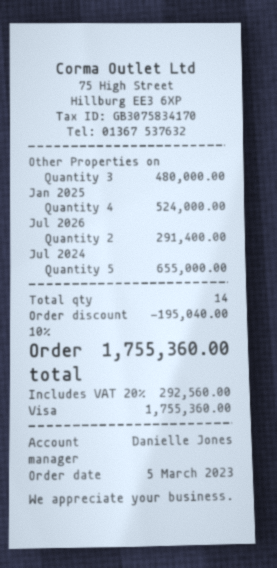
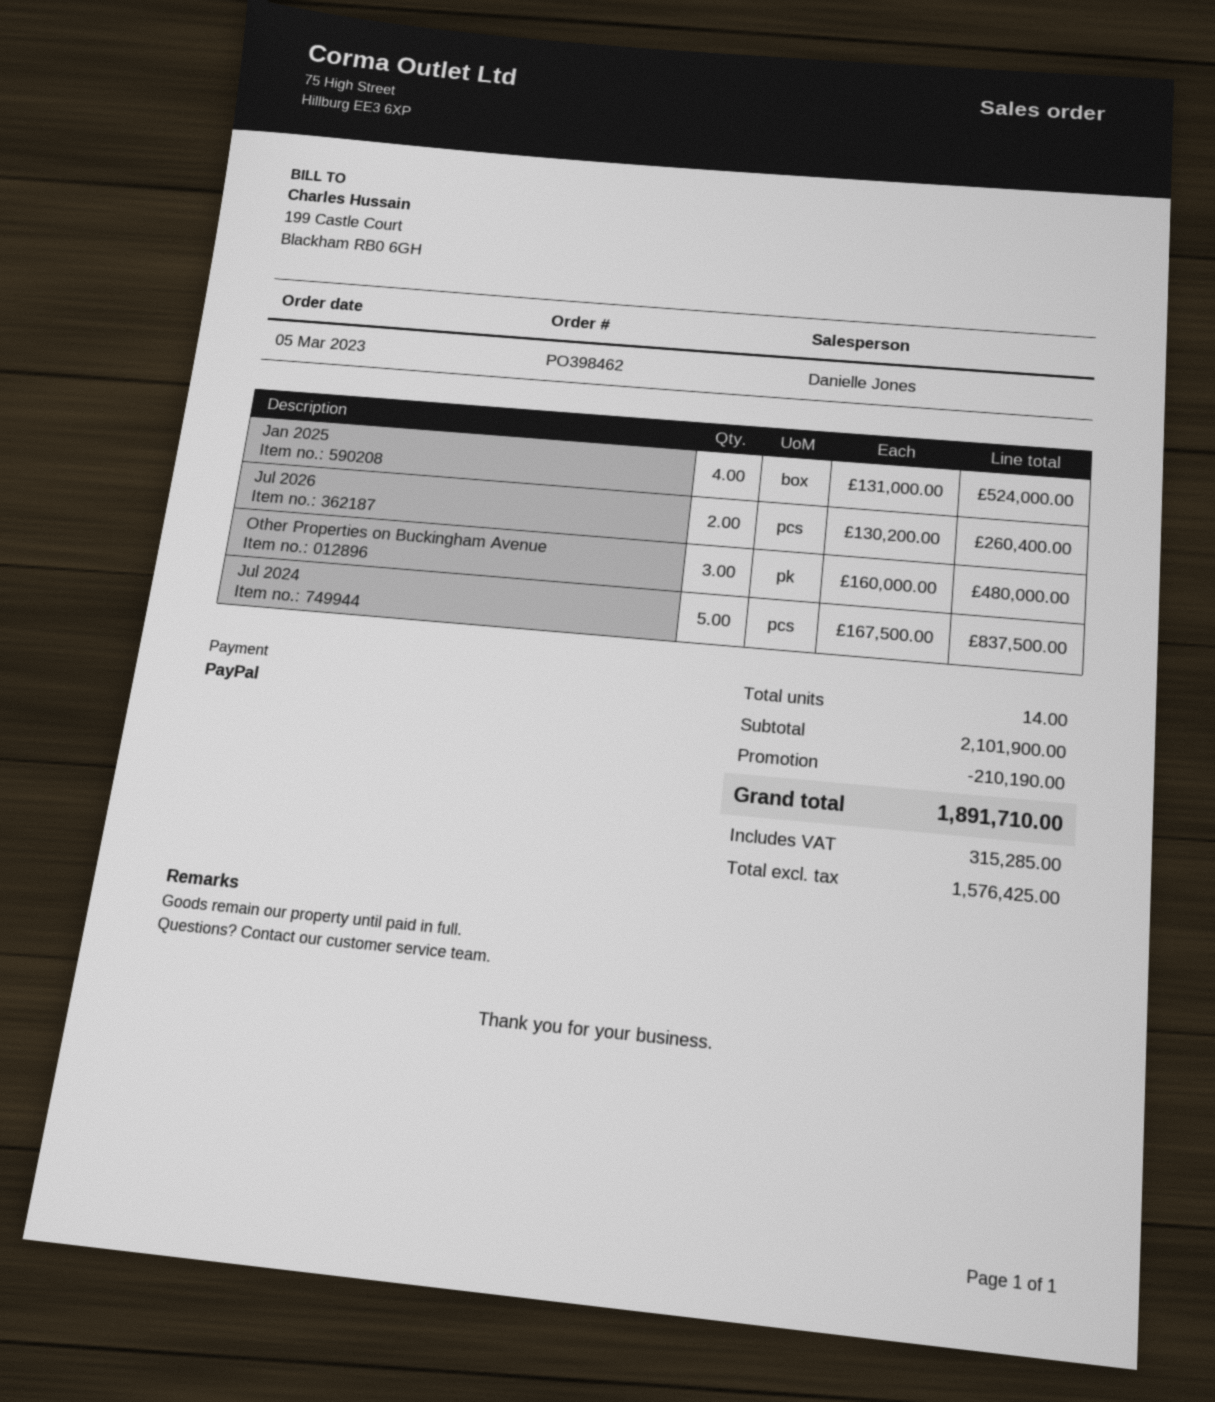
payment method: Visa -> PayPal
Jul 2026: 2 for 291400.00 -> 2 for 260400.00
Jul 2024: 5 for 655000.00 -> 5 for 837500.00
discount: 195040.00 -> 210190.00
tax: 292560.00 -> 315285.00
total: 1755360.00 -> 1891710.00

